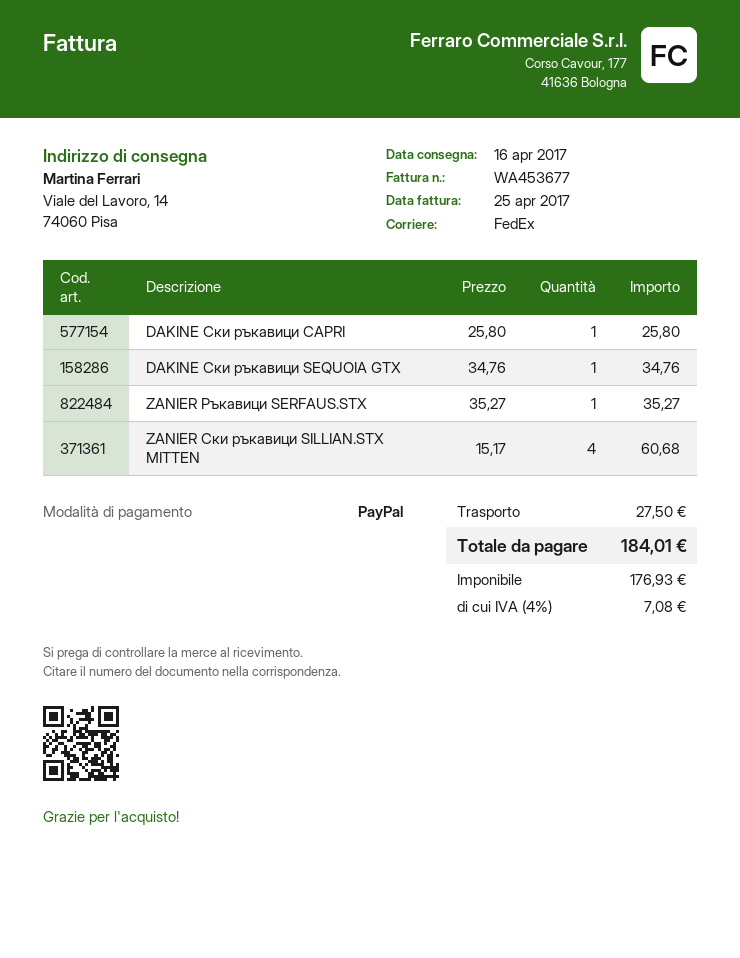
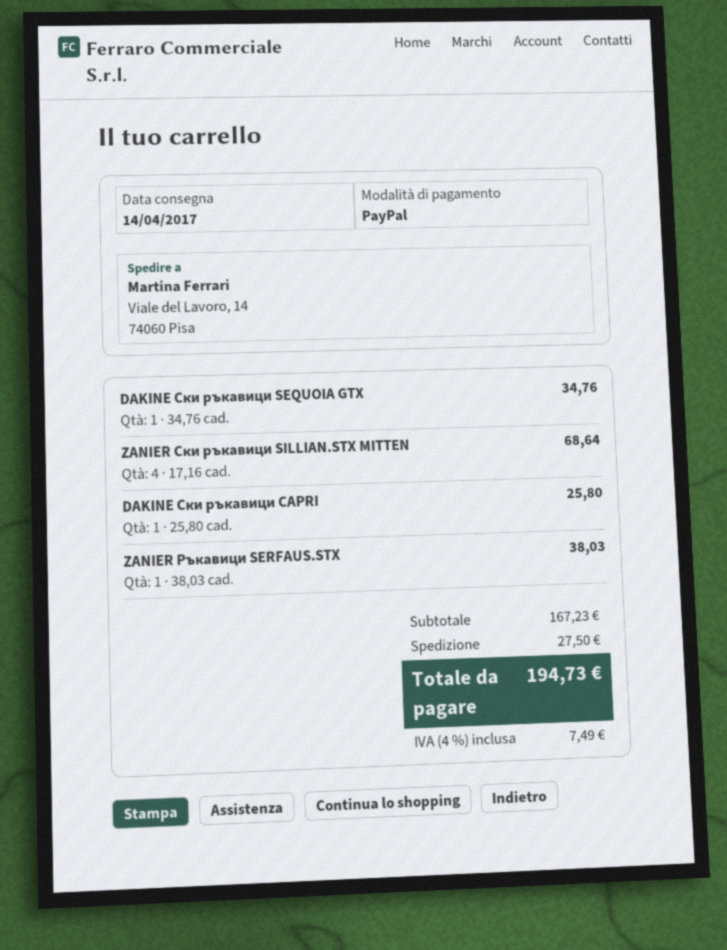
delivery date: 2017-04-16 -> 2017-04-14
ZANIER Ръкавици SERFAUS.STX: 1 x 35.27 = 35.27 -> 1 x 38.03 = 38.03
ZANIER Ски ръкавици SILLIAN.STX MITTEN: 4 x 15.17 = 60.68 -> 4 x 17.16 = 68.64
tax: 4% = 7.08 -> 4% = 7.49
total: 184.01 -> 194.73

